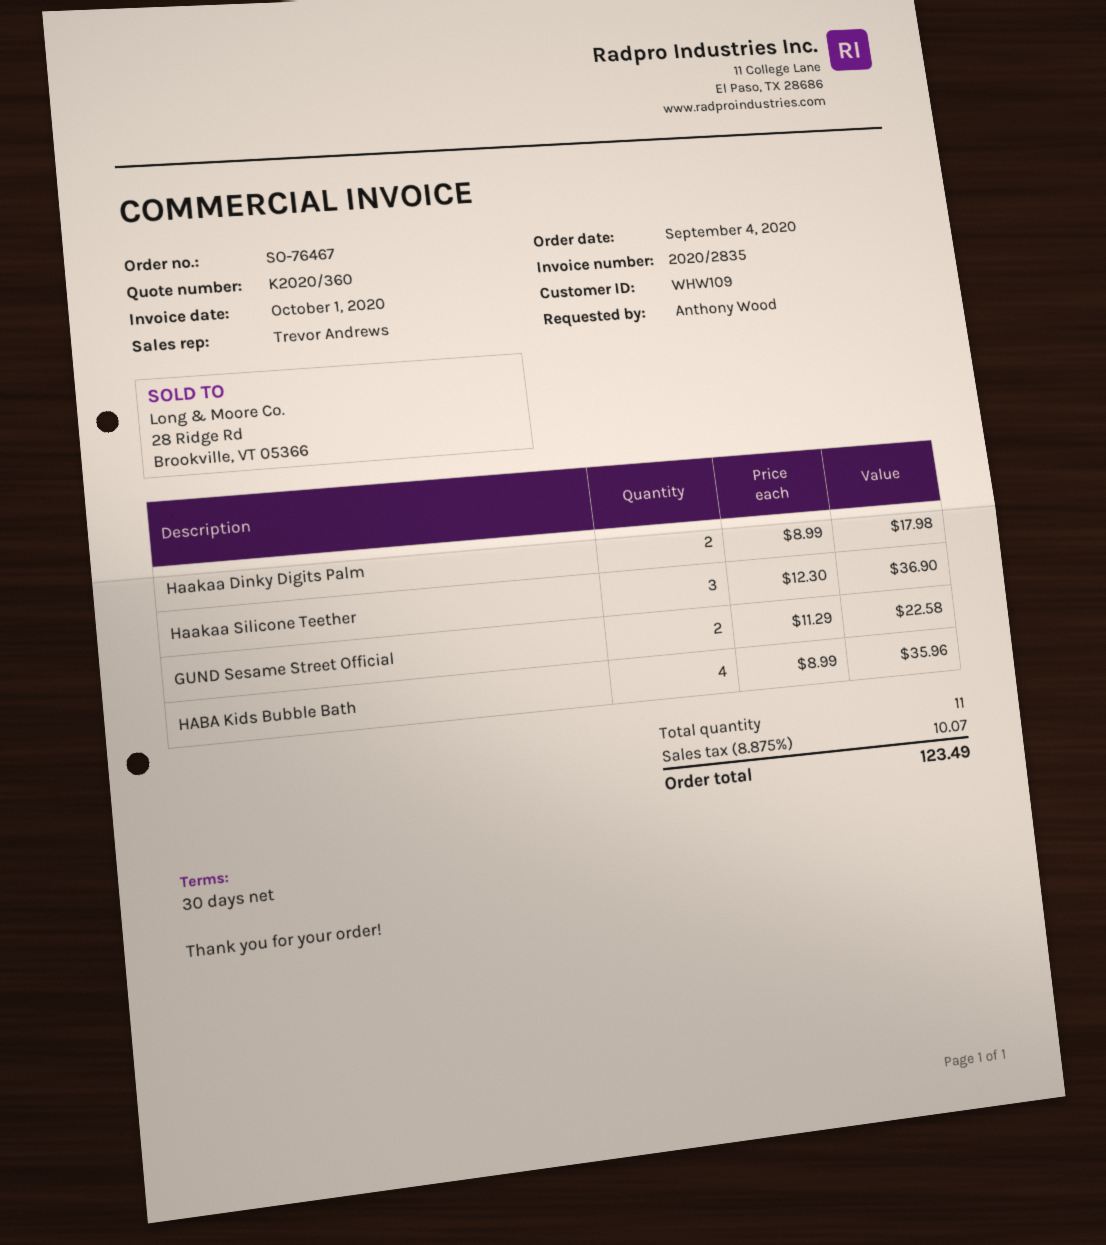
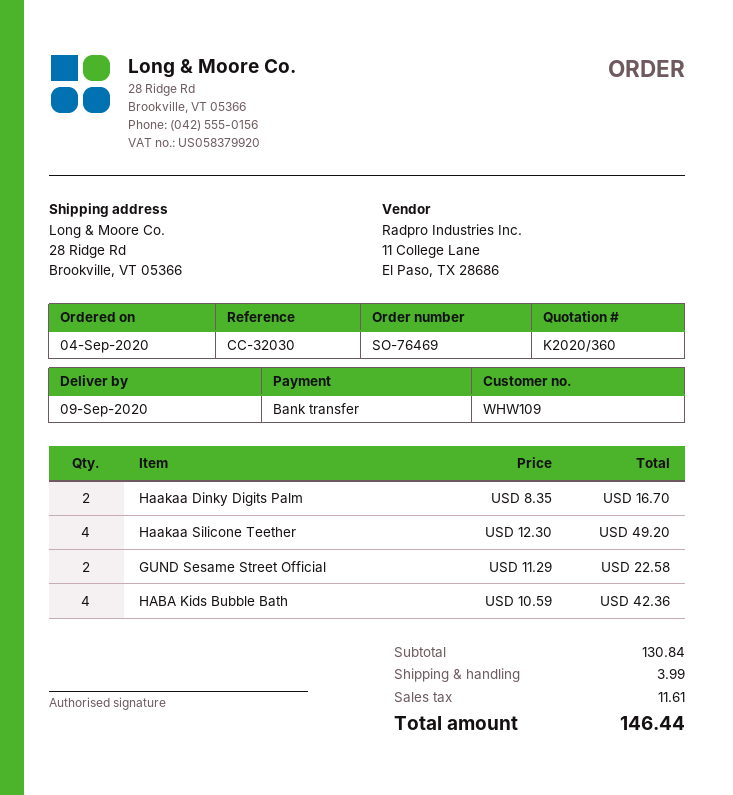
order number: SO-76467 -> SO-76469
Haakaa Dinky Digits Palm: 2 x 8.99 = 17.98 -> 2 x 8.35 = 16.70
Haakaa Silicone Teether: 3 x 12.30 = 36.90 -> 4 x 12.30 = 49.20
HABA Kids Bubble Bath: 4 x 8.99 = 35.96 -> 4 x 10.59 = 42.36
shipping: none -> 3.99
tax: 10.07 -> 11.61
total: 123.49 -> 146.44

